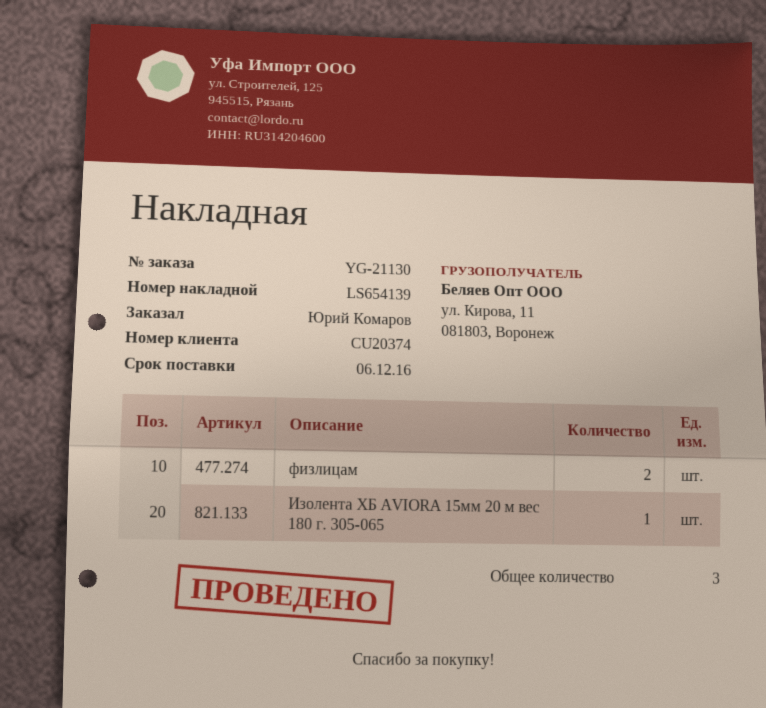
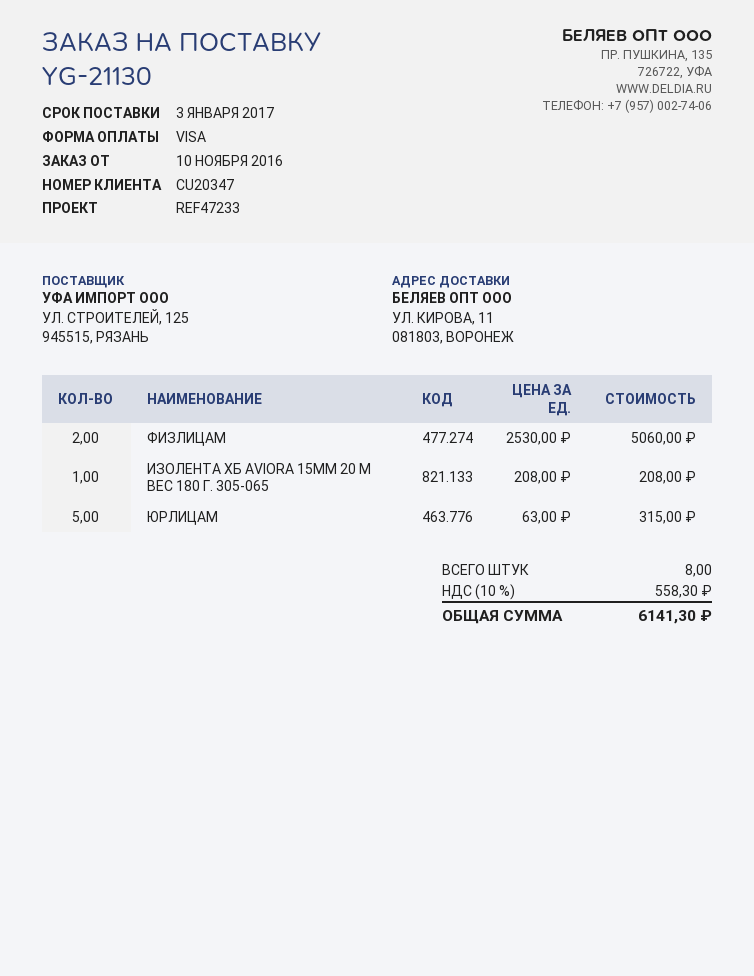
delivery date: 2016-12-06 -> 2017-01-03
customer number: CU20374 -> CU20347
ЮРЛИЦАМ: none -> 5
total quantity: 3 -> 8

